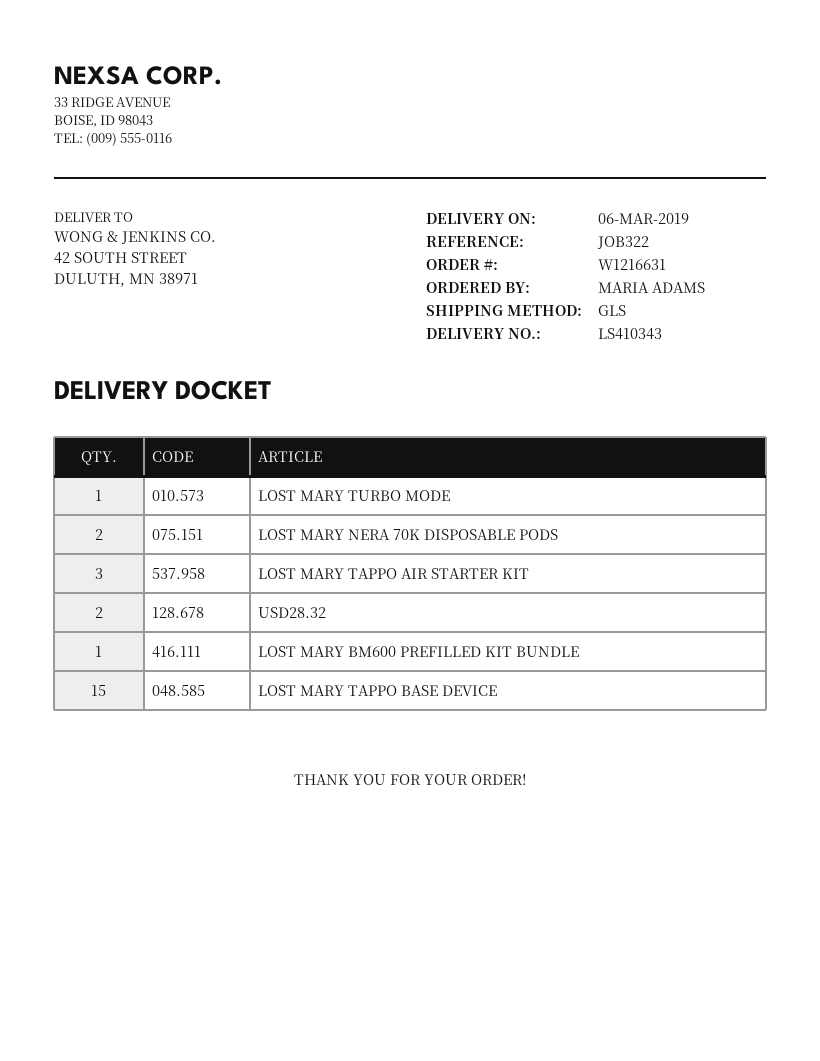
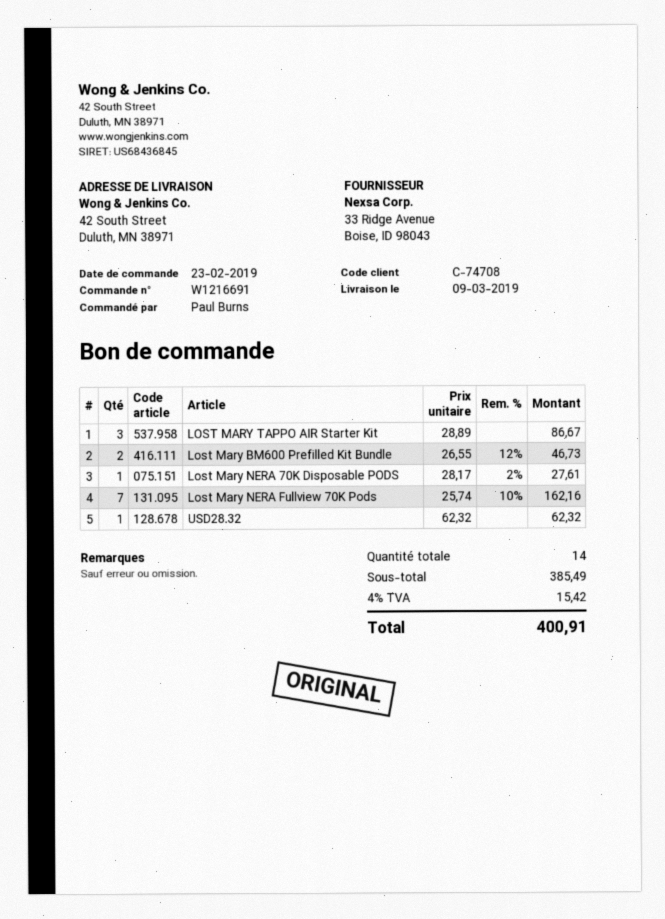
order number: W1216631 -> W1216691
delivery date: 2019-03-06 -> 2019-03-09
ordered by: MARIA ADAMS -> Paul Burns
LOST MARY TURBO MODE: 1 -> none
LOST MARY NERA 70K DISPOSABLE PODS: 2 -> 1
USD28.32: 2 -> 1
LOST MARY BM600 PREFILLED KIT BUNDLE: 1 -> 2
LOST MARY TAPPO BASE DEVICE: 15 -> none
Lost Mary NERA Fullview 70K Pods: none -> 7

